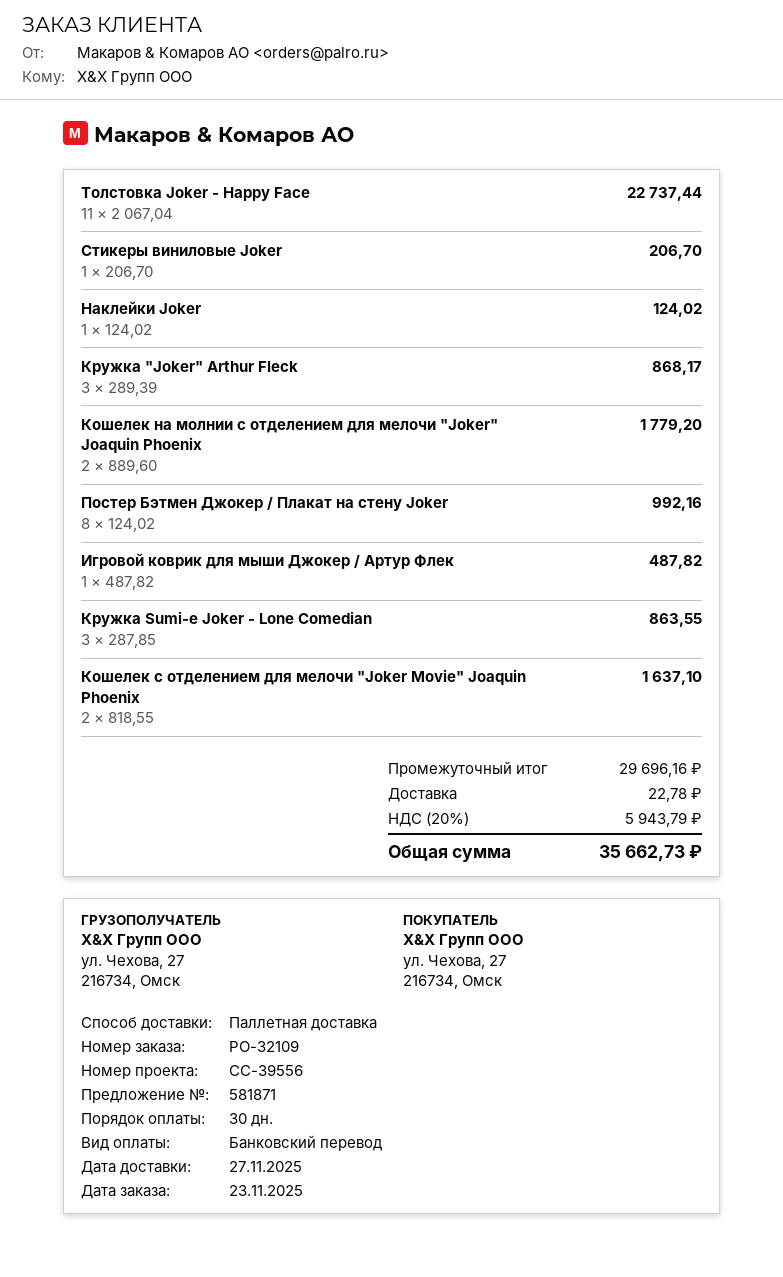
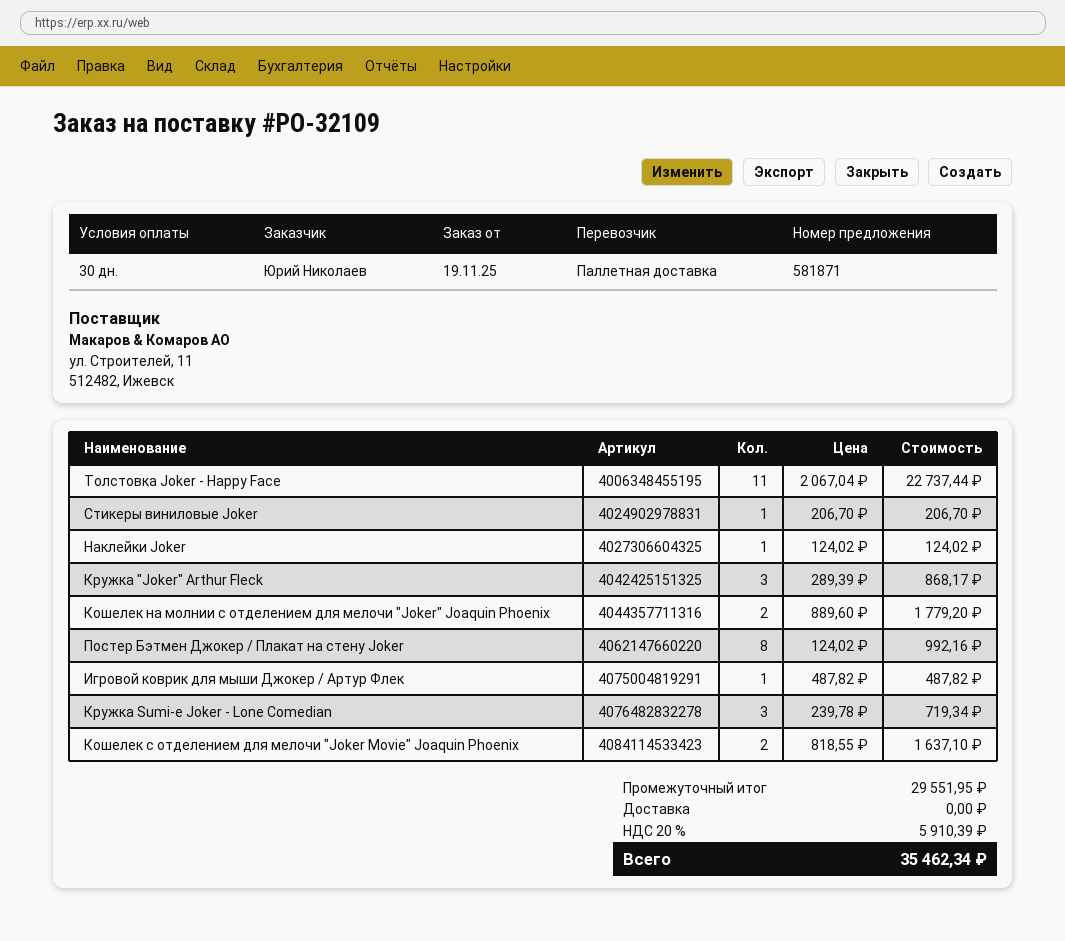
order date: 2025-11-23 -> 2025-11-19
Кружка Sumi-e Joker - Lone Comedian: 3 x 287.85 = 863.55 -> 3 x 239.78 = 719.34
subtotal: 29696.16 -> 29551.95
shipping: 22.78 -> 0.00
tax: 20% = 5943.79 -> 20% = 5910.39
total: 35662.73 -> 35462.34

